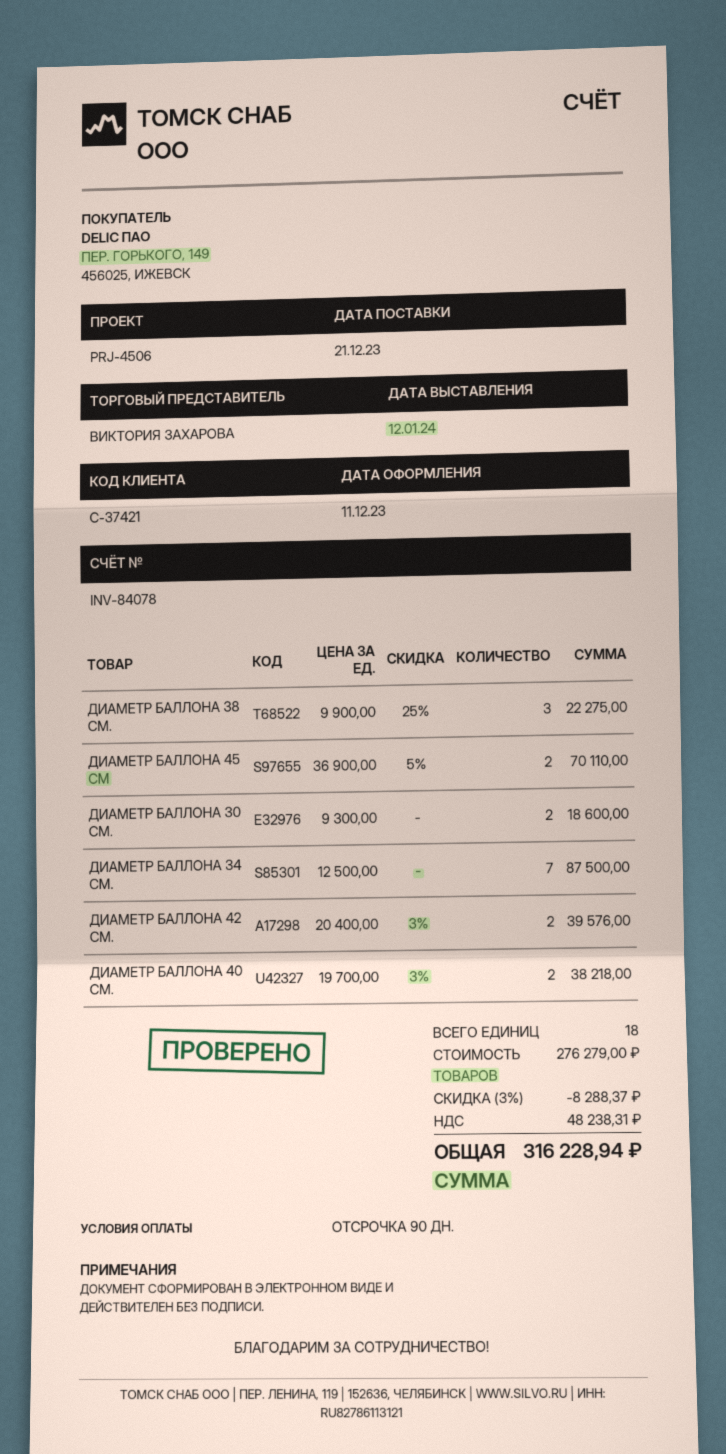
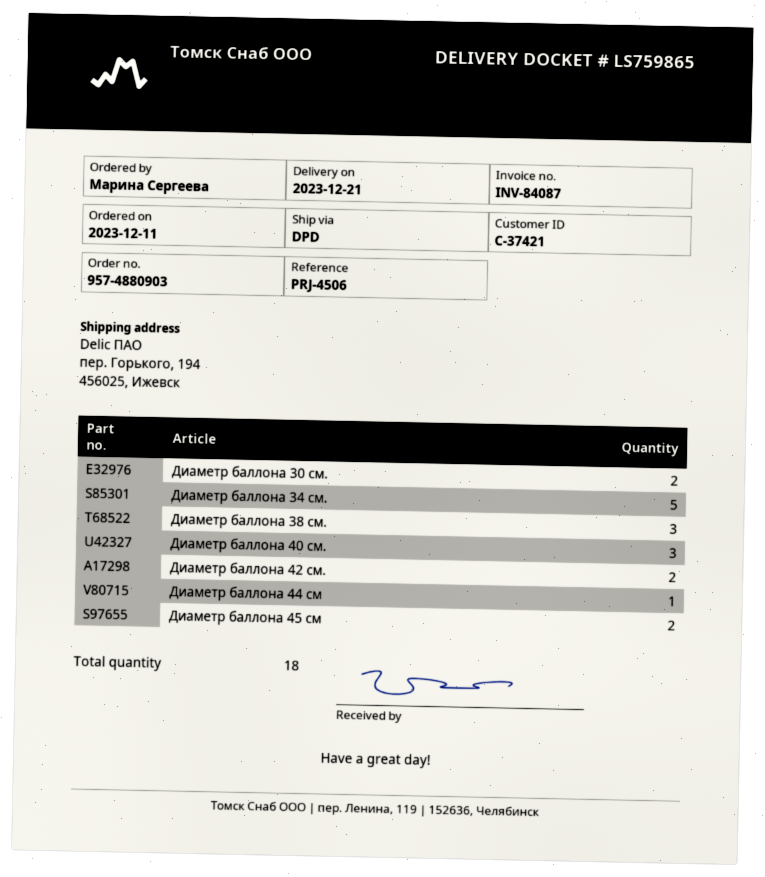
invoice number: INV-84078 -> INV-84087
ДИАМЕТР БАЛЛОНА 34 СМ.: 7 -> 5
ДИАМЕТР БАЛЛОНА 40 СМ.: 2 -> 3
Диаметр баллона 44 см: none -> 1

